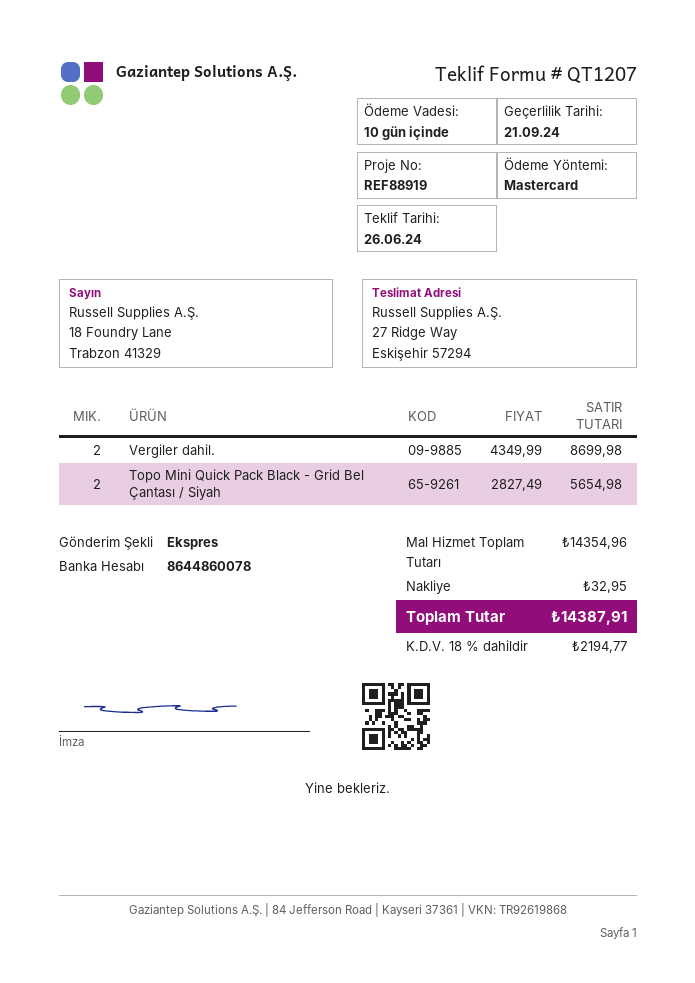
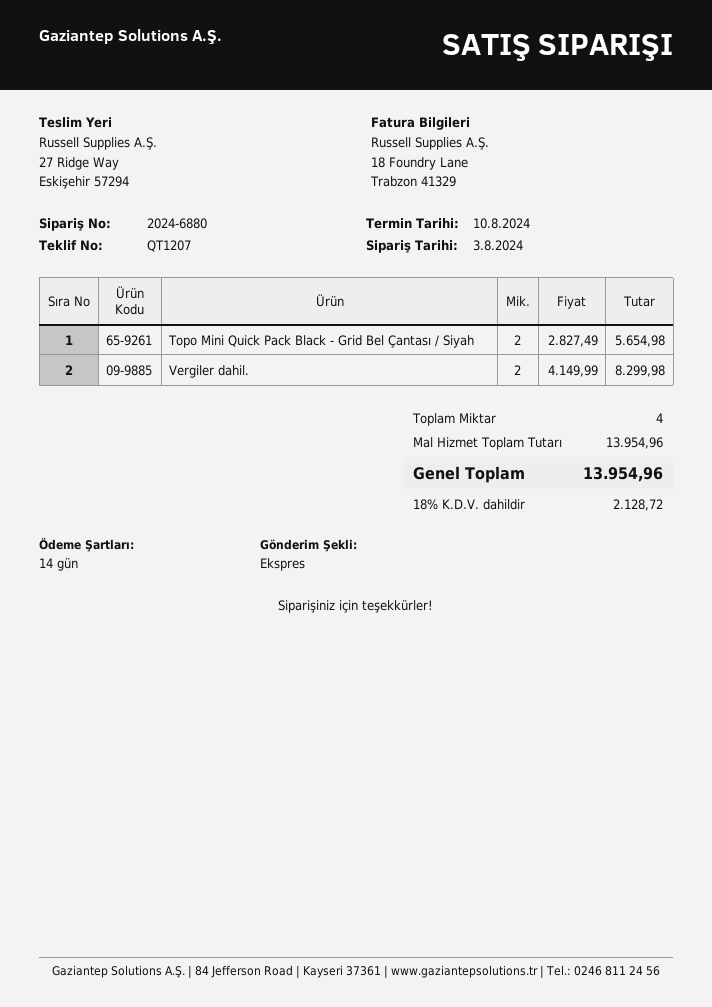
payment terms: 10 days -> 14 days
Vergiler dahil.: 2 x 4349.99 = 8699.98 -> 2 x 4149.99 = 8299.98
subtotal: 14354.96 -> 13954.96
shipping: 32.95 -> none
tax: 18% = 2194.77 -> 18% = 2128.72
total: 14387.91 -> 13954.96

